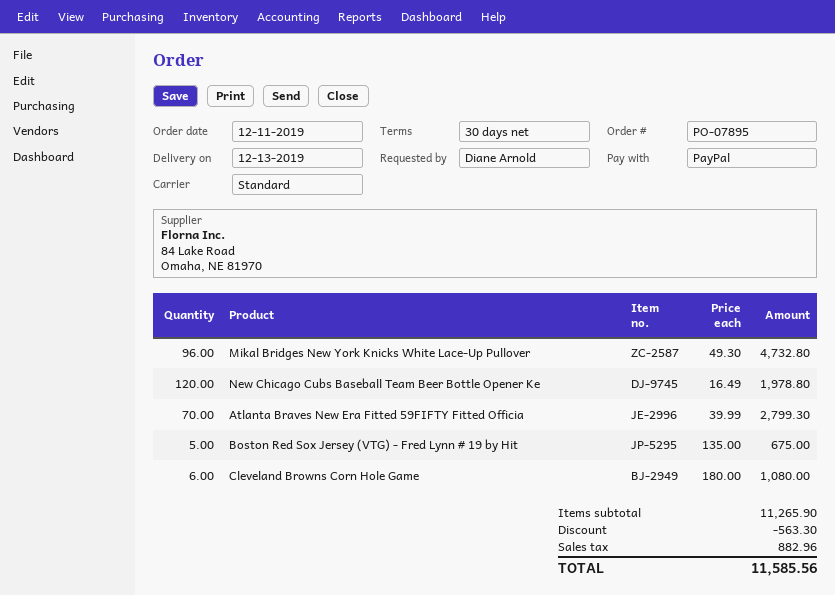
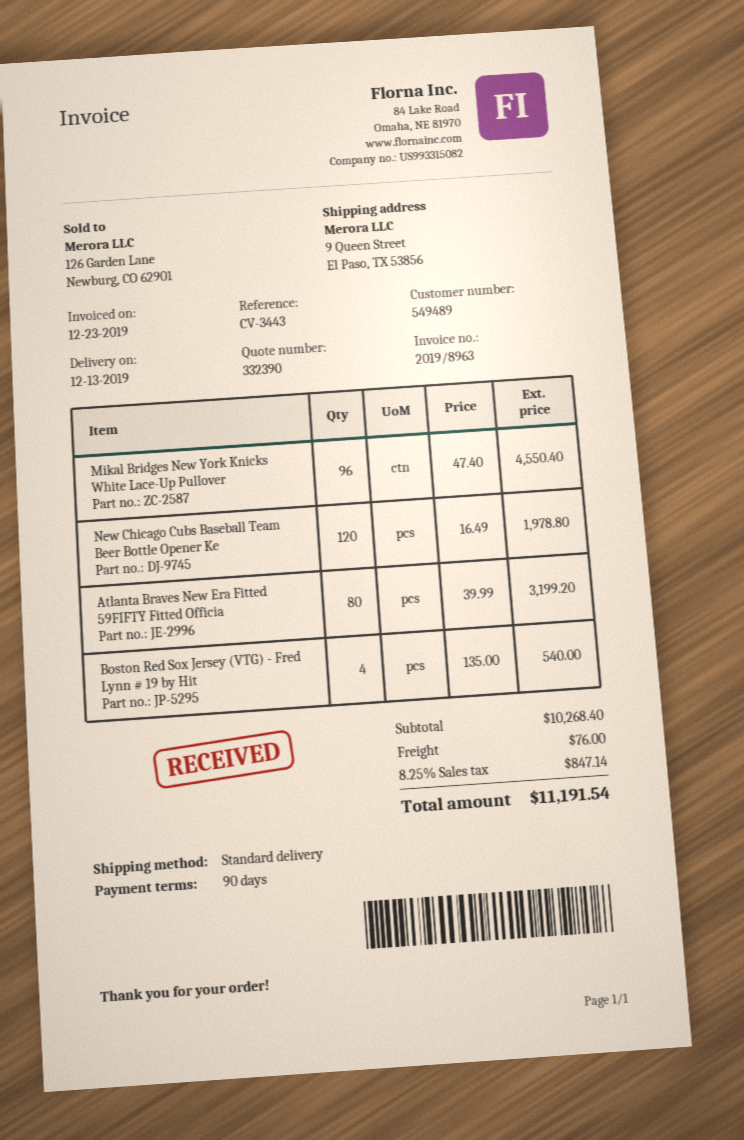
payment terms: 30 days -> 90 days
Mikal Bridges New York Knicks White Lace-Up Pullover: 96 x 49.30 = 4732.80 -> 96 x 47.40 = 4550.40
Atlanta Braves New Era Fitted 59FIFTY Fitted Officia: 70 x 39.99 = 2799.30 -> 80 x 39.99 = 3199.20
Boston Red Sox Jersey (VTG) - Fred Lynn # 19 by Hit: 5 x 135.00 = 675.00 -> 4 x 135.00 = 540.00
Cleveland Browns Corn Hole Game: 6 x 180.00 = 1080.00 -> none
subtotal: 11265.90 -> 10268.40
discount: 563.30 -> none
shipping: none -> 76.00
tax: 882.96 -> 847.14
total: 11585.56 -> 11191.54

